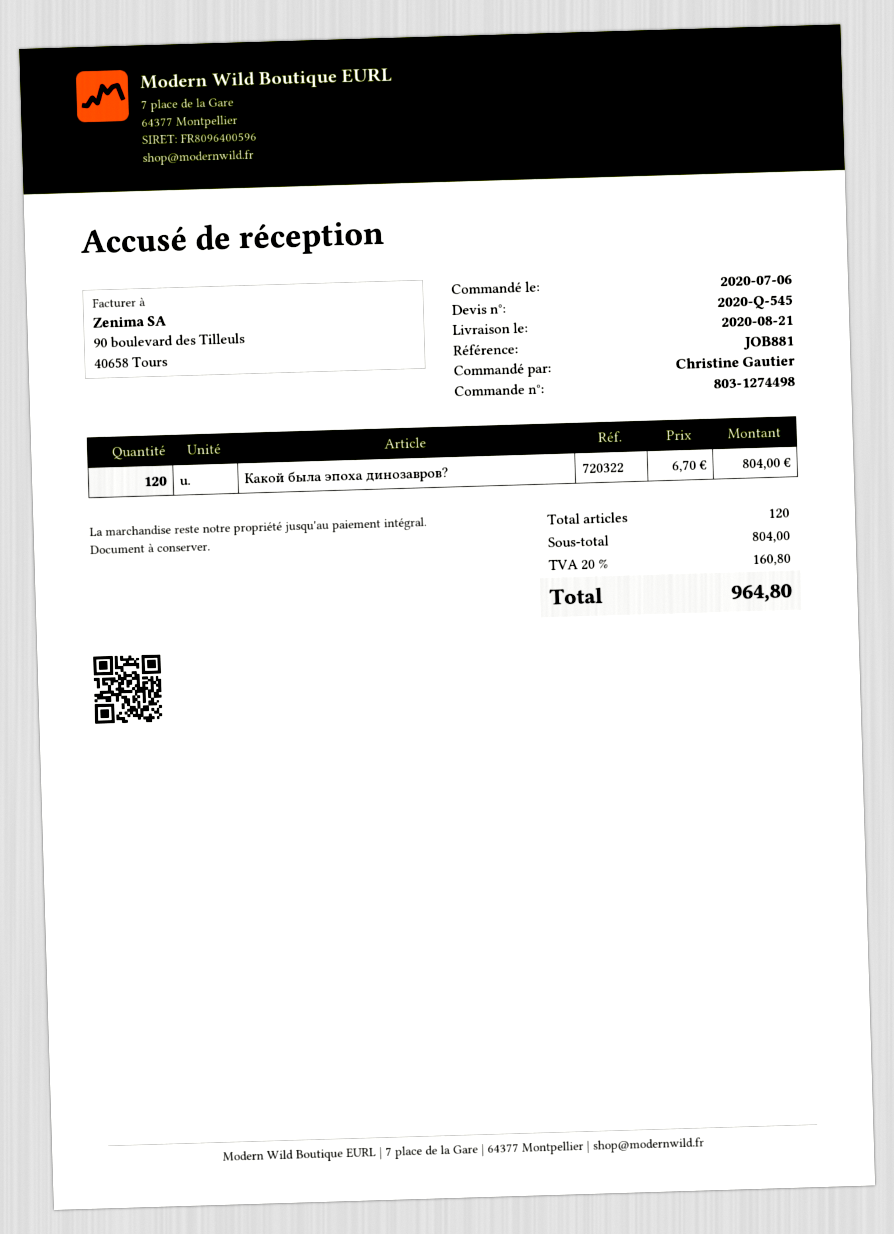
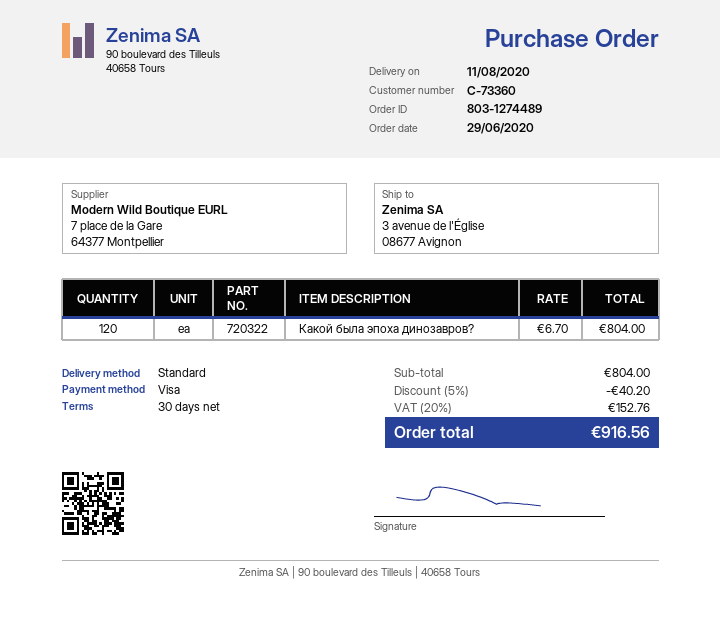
order number: 803-1274498 -> 803-1274489
order date: 2020-07-06 -> 2020-06-29
delivery date: 2020-08-21 -> 2020-08-11
discount: none -> 5% = 40.20
tax: 20% = 160.80 -> 20% = 152.76
total: 964.80 -> 916.56

